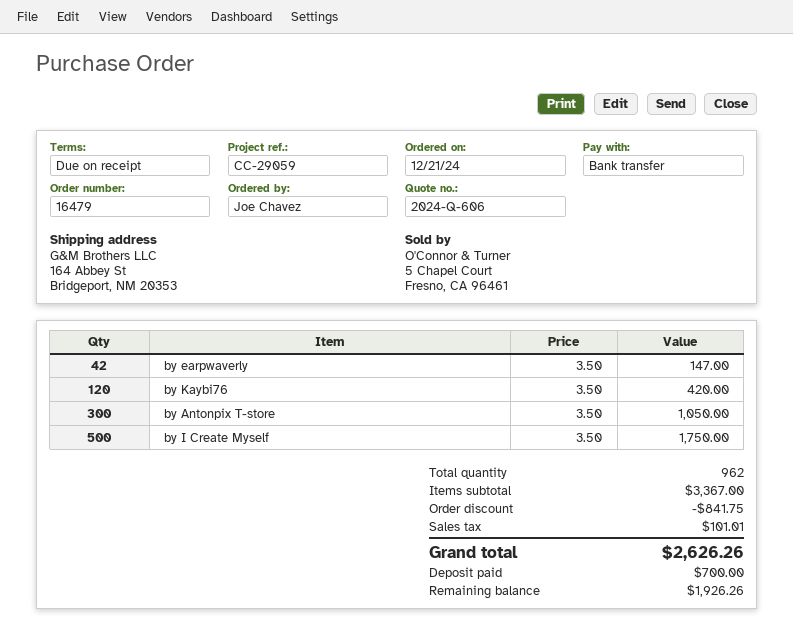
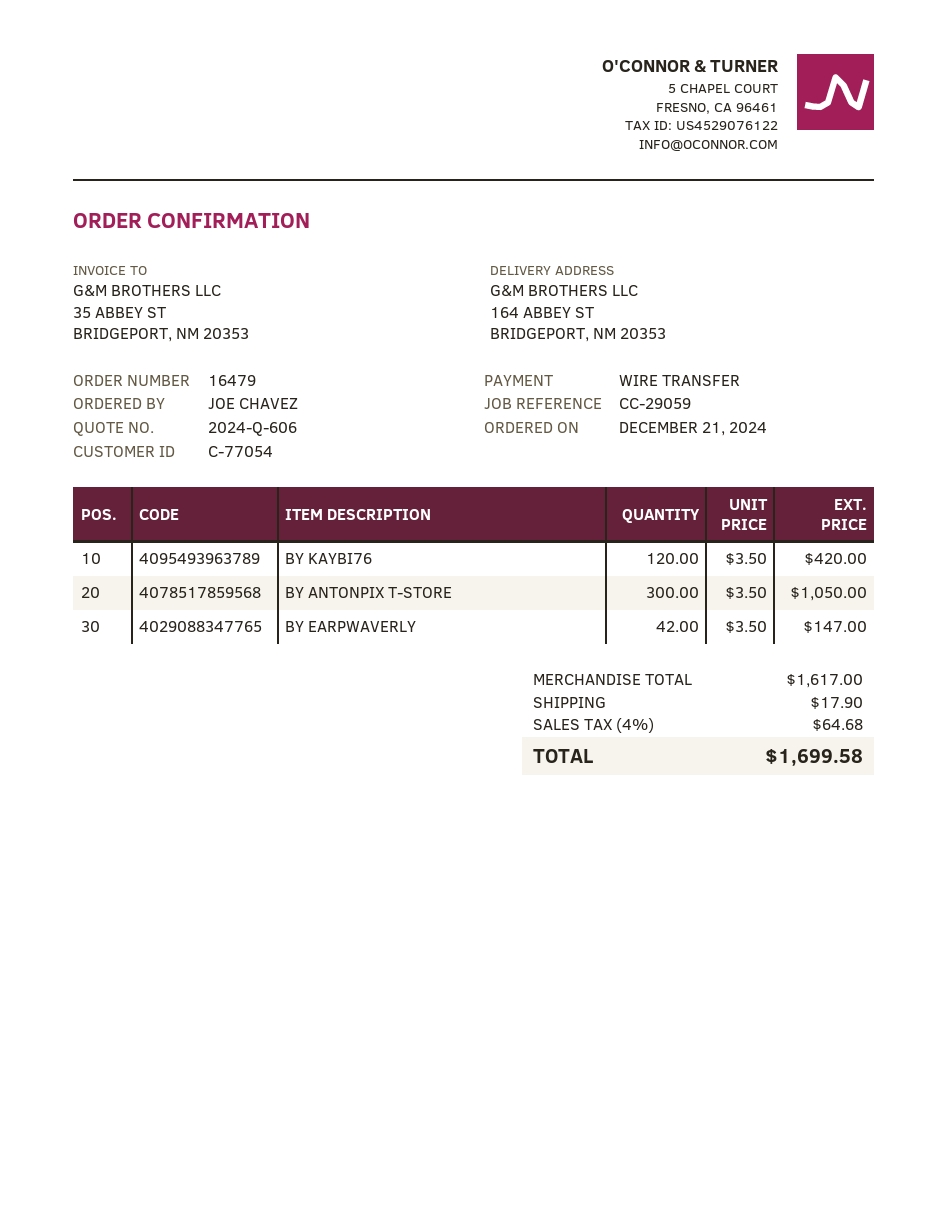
by I Create Myself: 500 x 3.50 = 1750.00 -> none
subtotal: 3367.00 -> 1617.00
discount: 841.75 -> none
shipping: none -> 17.90
tax: 101.01 -> 64.68
total: 2626.26 -> 1699.58

